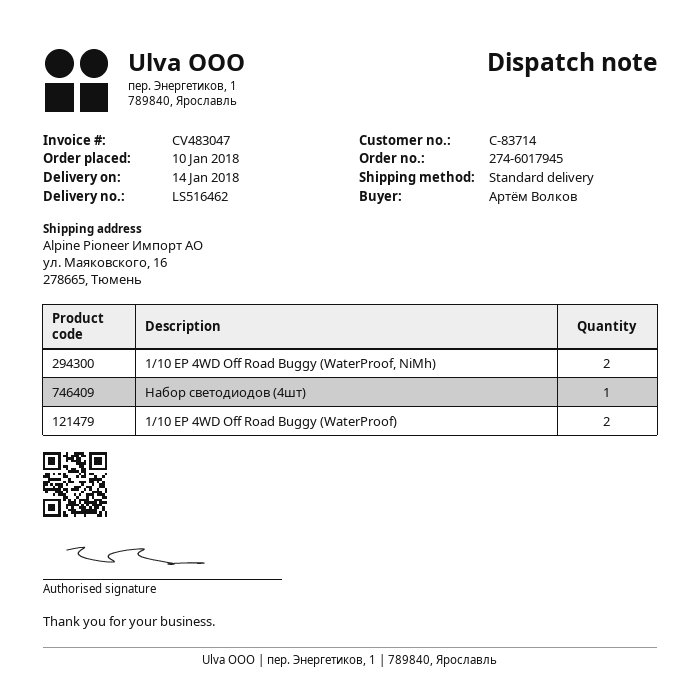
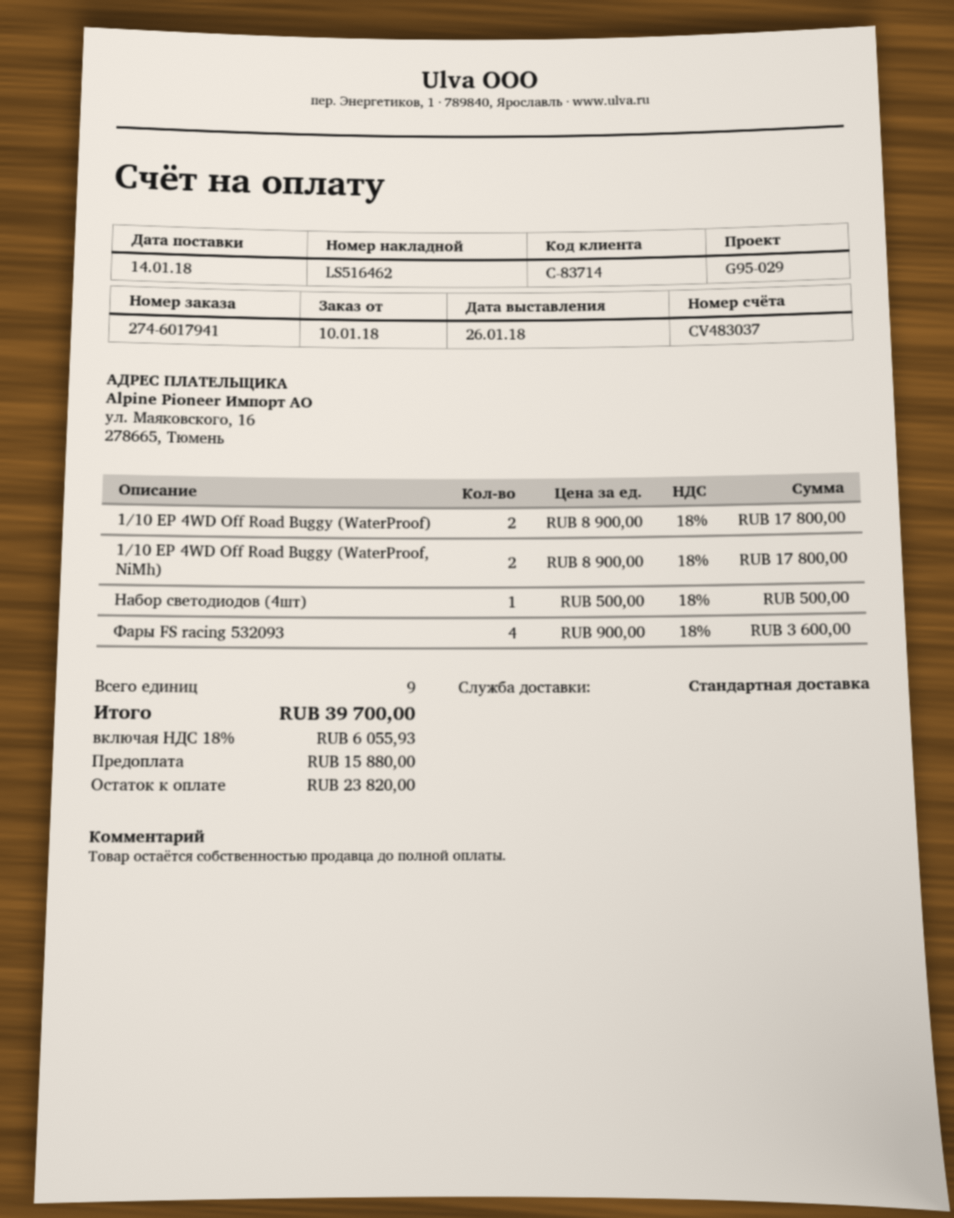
order number: 274-6017945 -> 274-6017941
invoice number: CV483047 -> CV483037
Фары FS racing 532093: none -> 4

